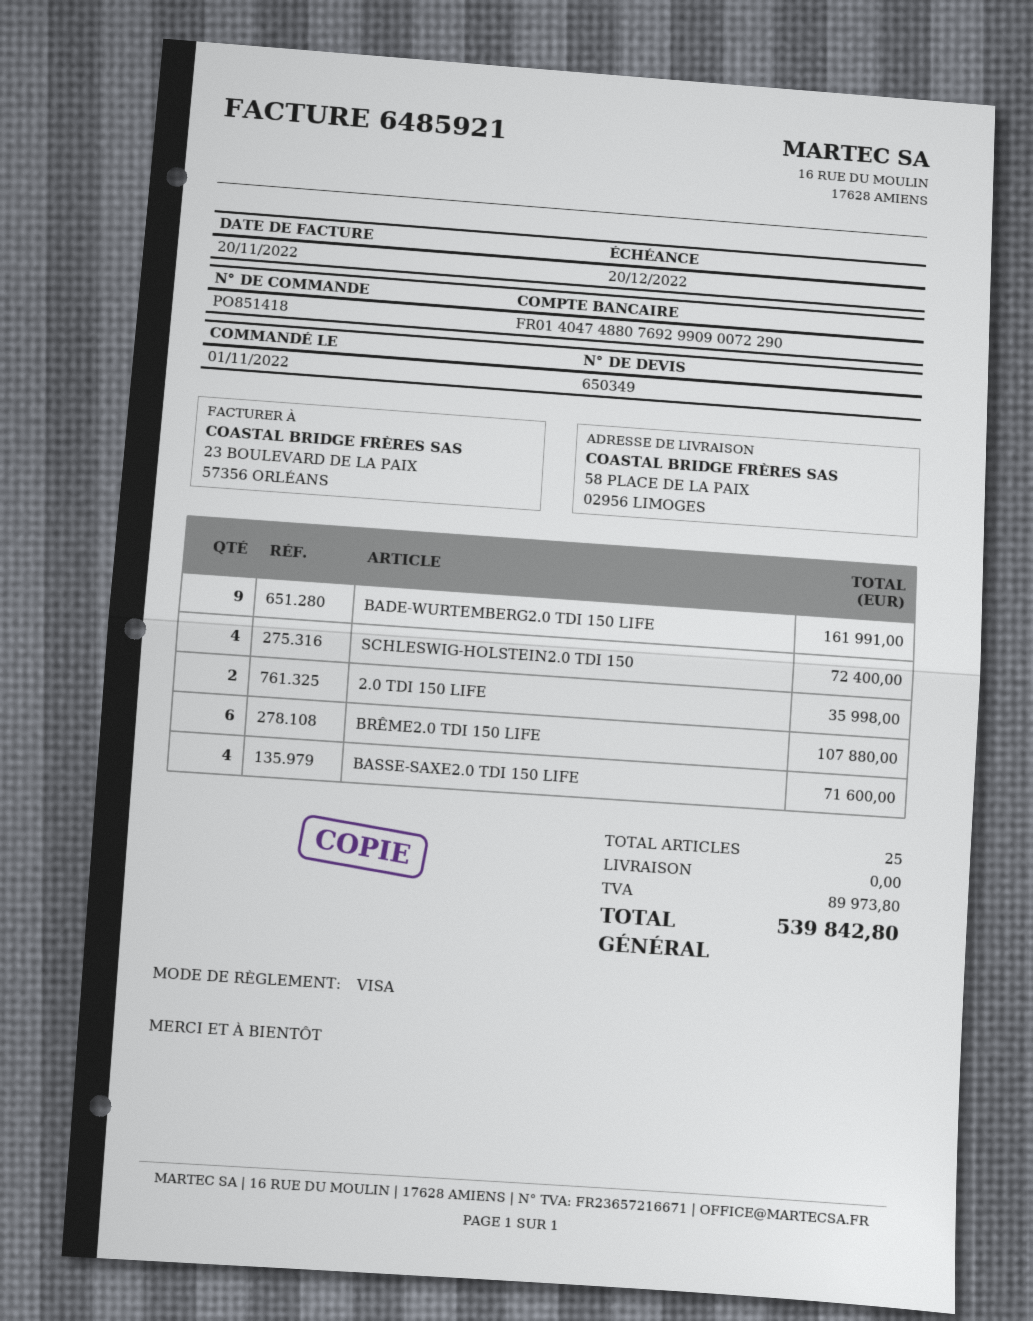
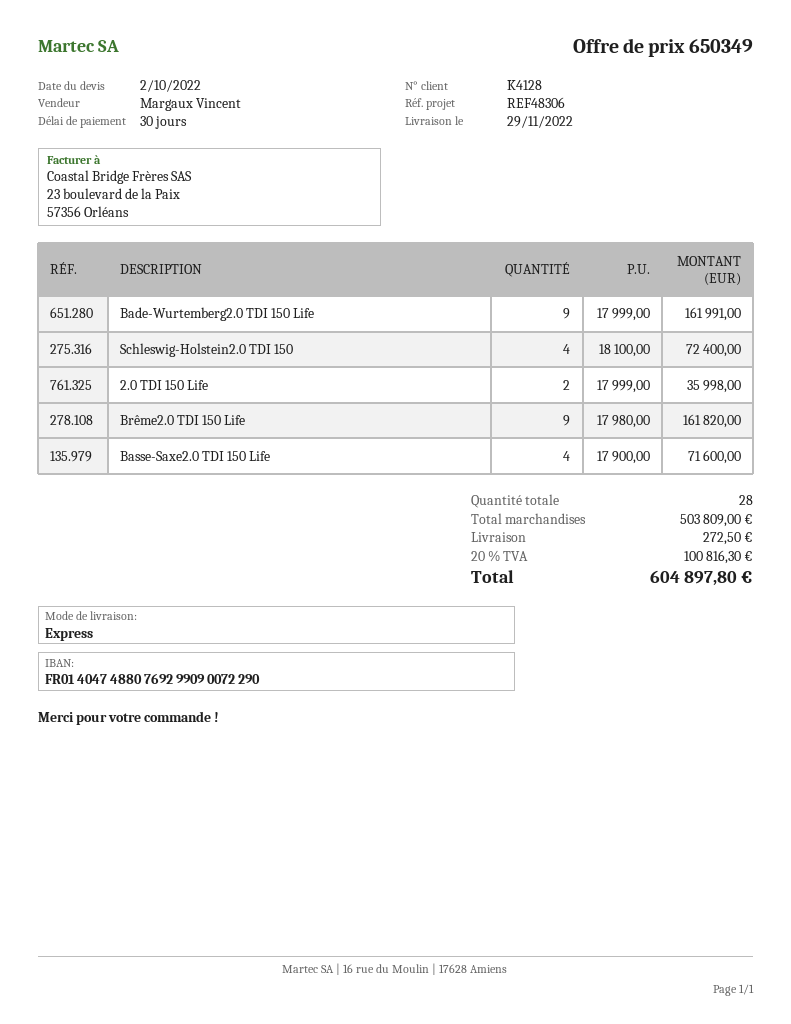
BRÊME2.0 TDI 150 LIFE: 6 for 107880.00 -> 9 for 161820.00
total quantity: 25 -> 28
shipping: 0.00 -> 272.50
tax: 89973.80 -> 100816.30
total: 539842.80 -> 604897.80

